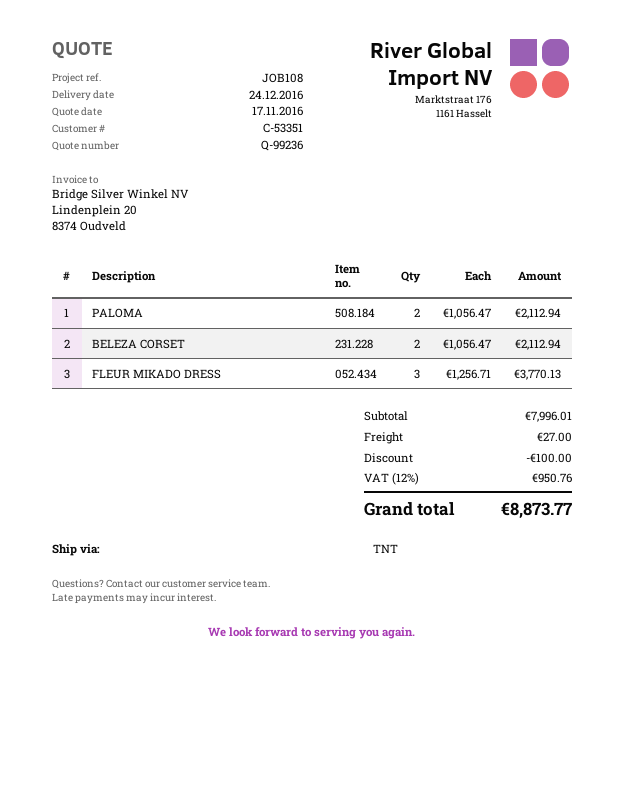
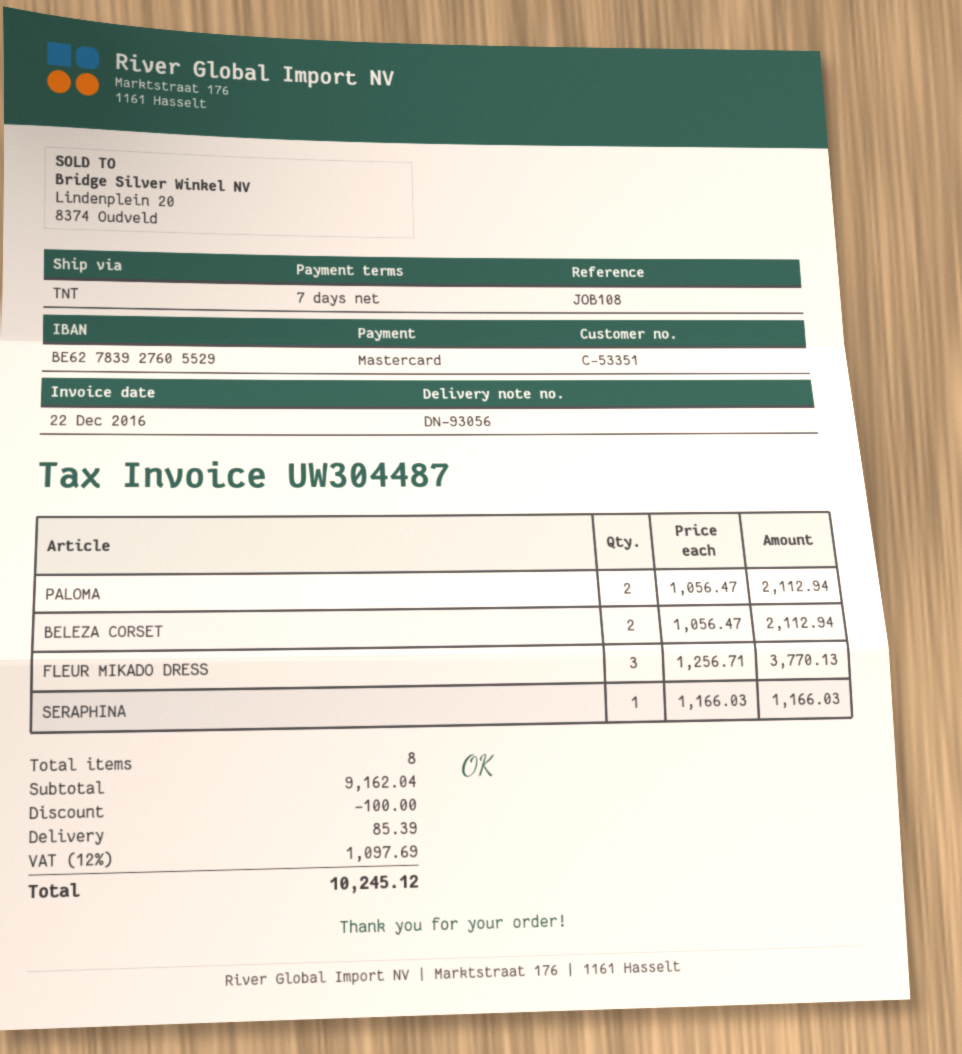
SERAPHINA: none -> 1 x 1166.03 = 1166.03
subtotal: 7996.01 -> 9162.04
shipping: 27.00 -> 85.39
tax: 12% = 950.76 -> 12% = 1097.69
total: 8873.77 -> 10245.12

